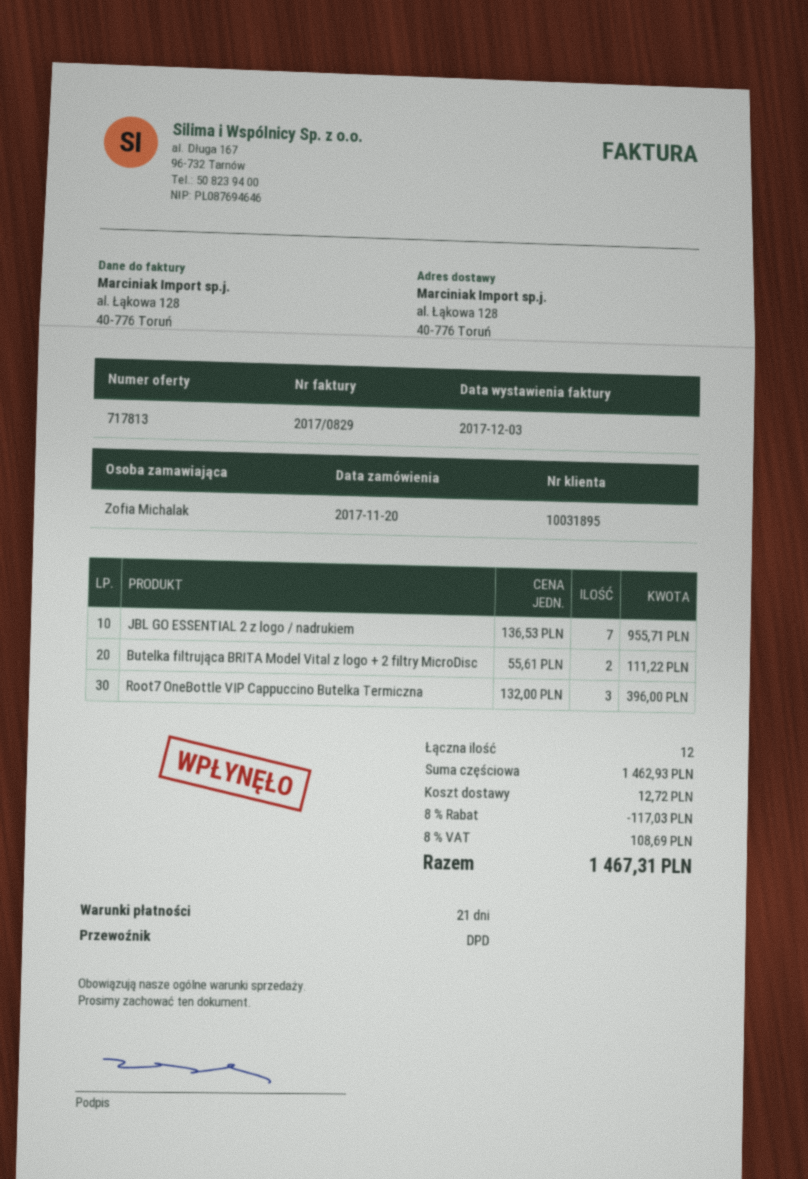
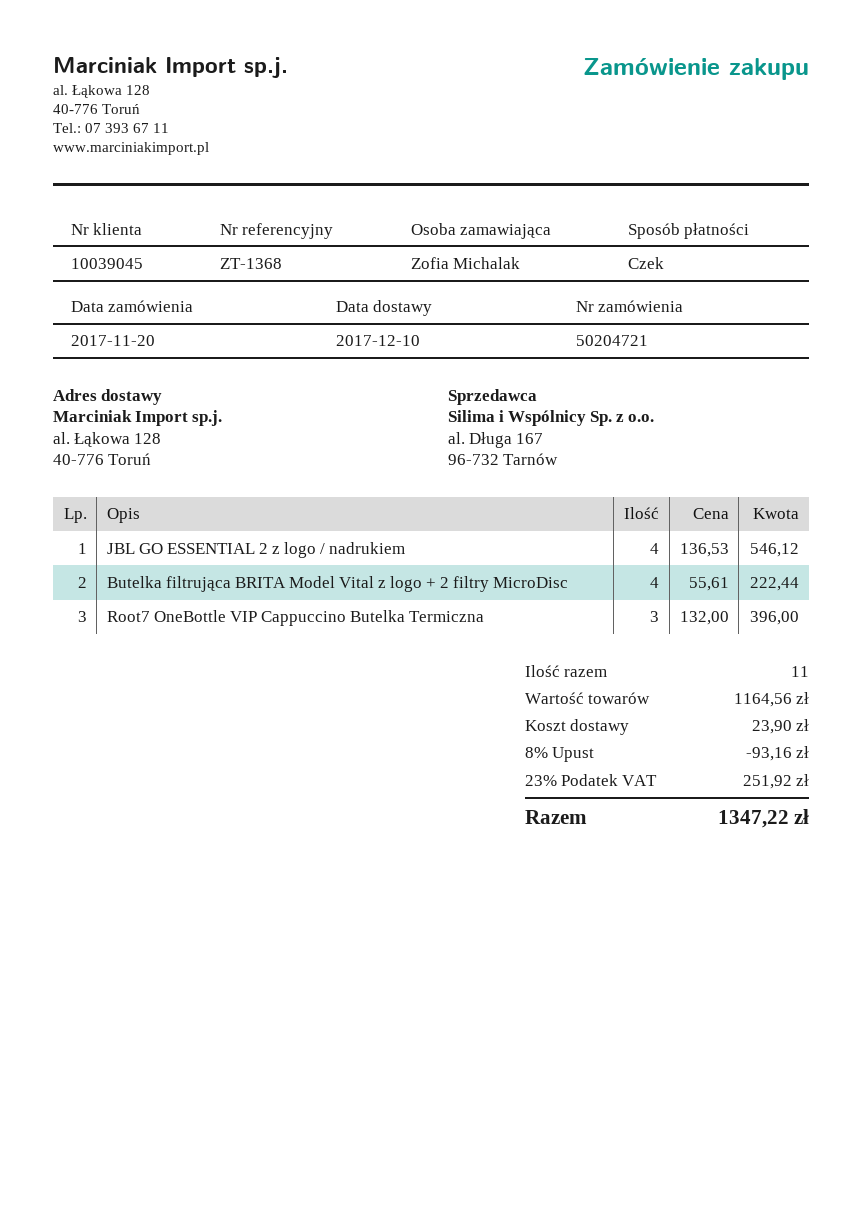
customer number: 10031895 -> 10039045
JBL GO ESSENTIAL 2 z logo / nadrukiem: 7 x 136.53 = 955.71 -> 4 x 136.53 = 546.12
Butelka filtrująca BRITA Model Vital z logo + 2 filtry MicroDisc: 2 x 55.61 = 111.22 -> 4 x 55.61 = 222.44
total quantity: 12 -> 11
subtotal: 1462.93 -> 1164.56
discount: 8% = 117.03 -> 8% = 93.16
shipping: 12.72 -> 23.90
tax: 8% = 108.69 -> 23% = 251.92
total: 1467.31 -> 1347.22

